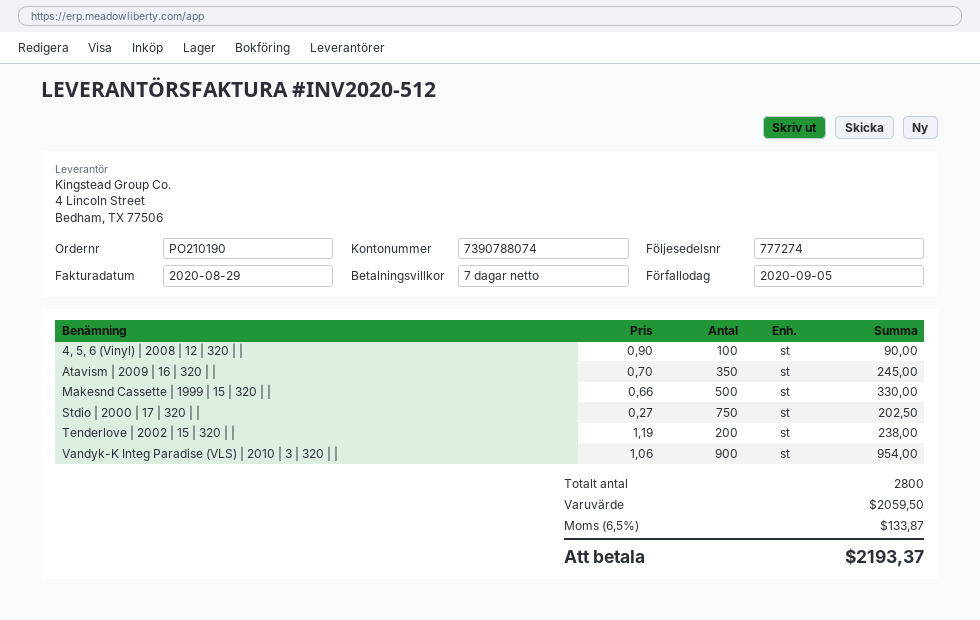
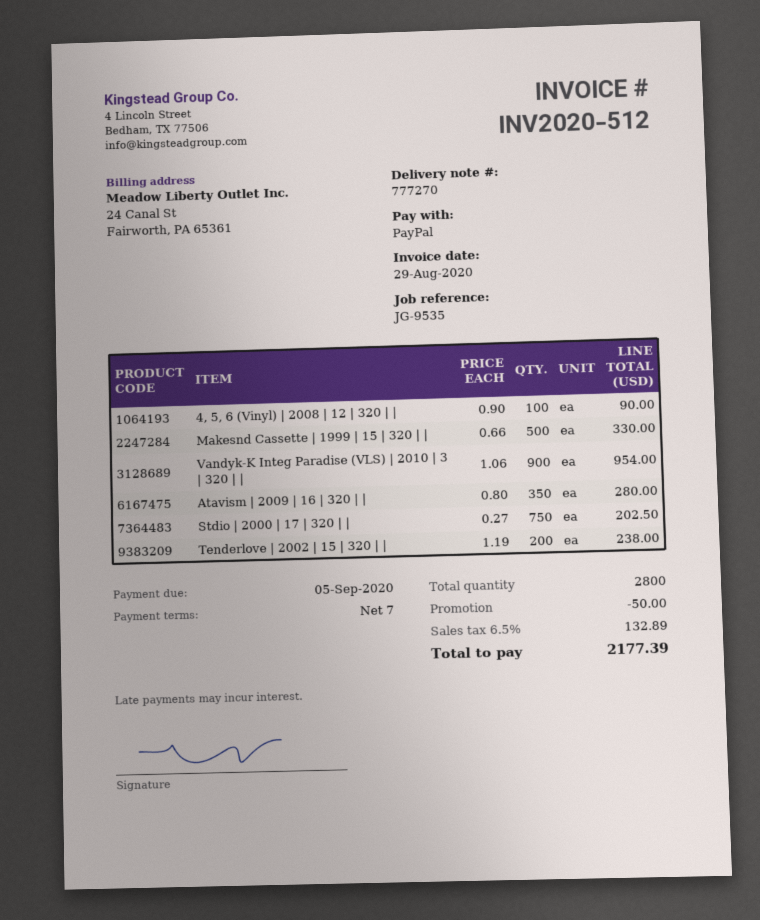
delivery note number: 777274 -> 777270
Atavism | 2009 | 16 | 320 | |: 350 x 0.70 = 245.00 -> 350 x 0.80 = 280.00
discount: none -> 50.00
tax: 6.5% = 133.87 -> 6.5% = 132.89
total: 2193.37 -> 2177.39

